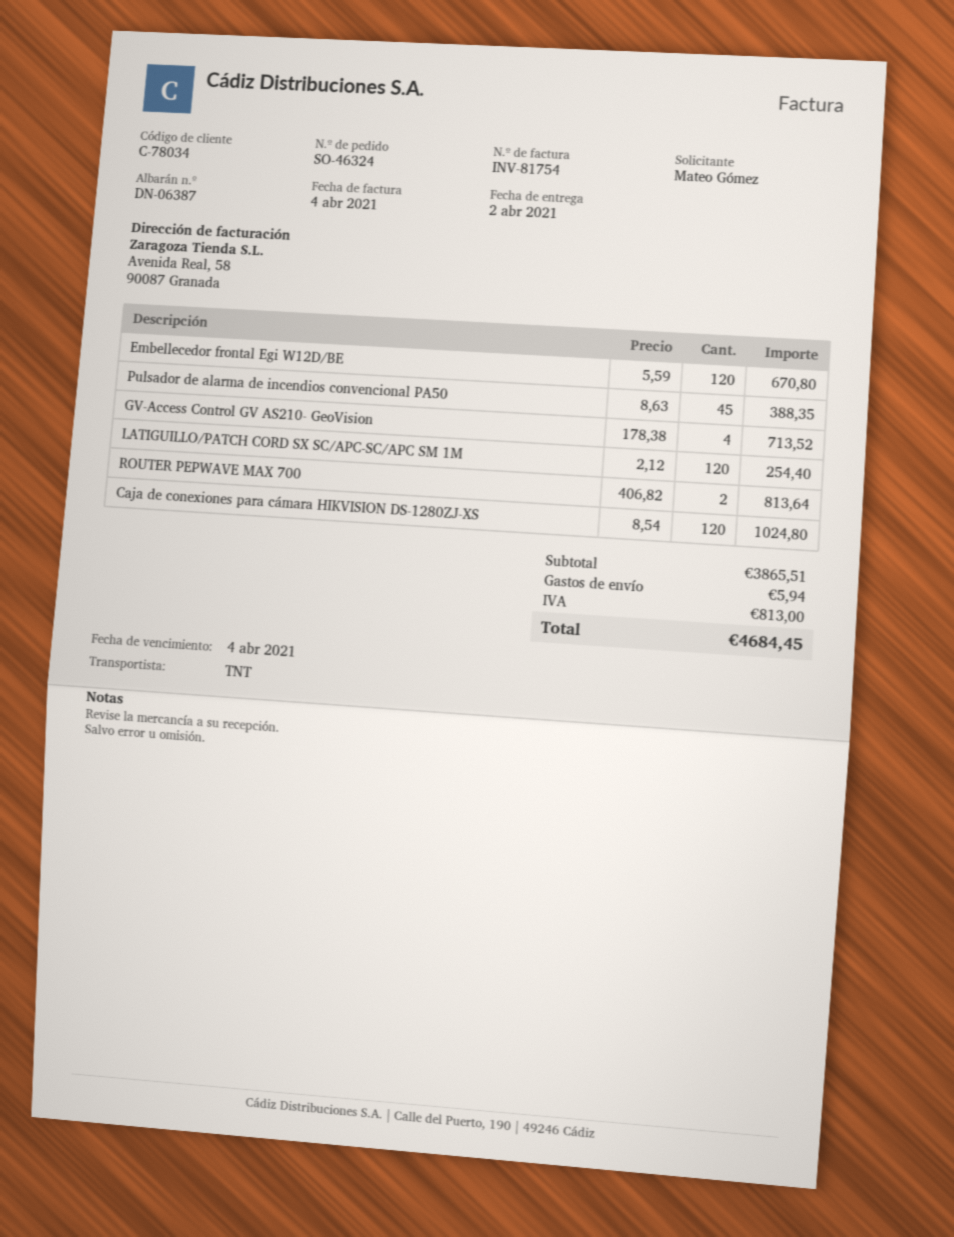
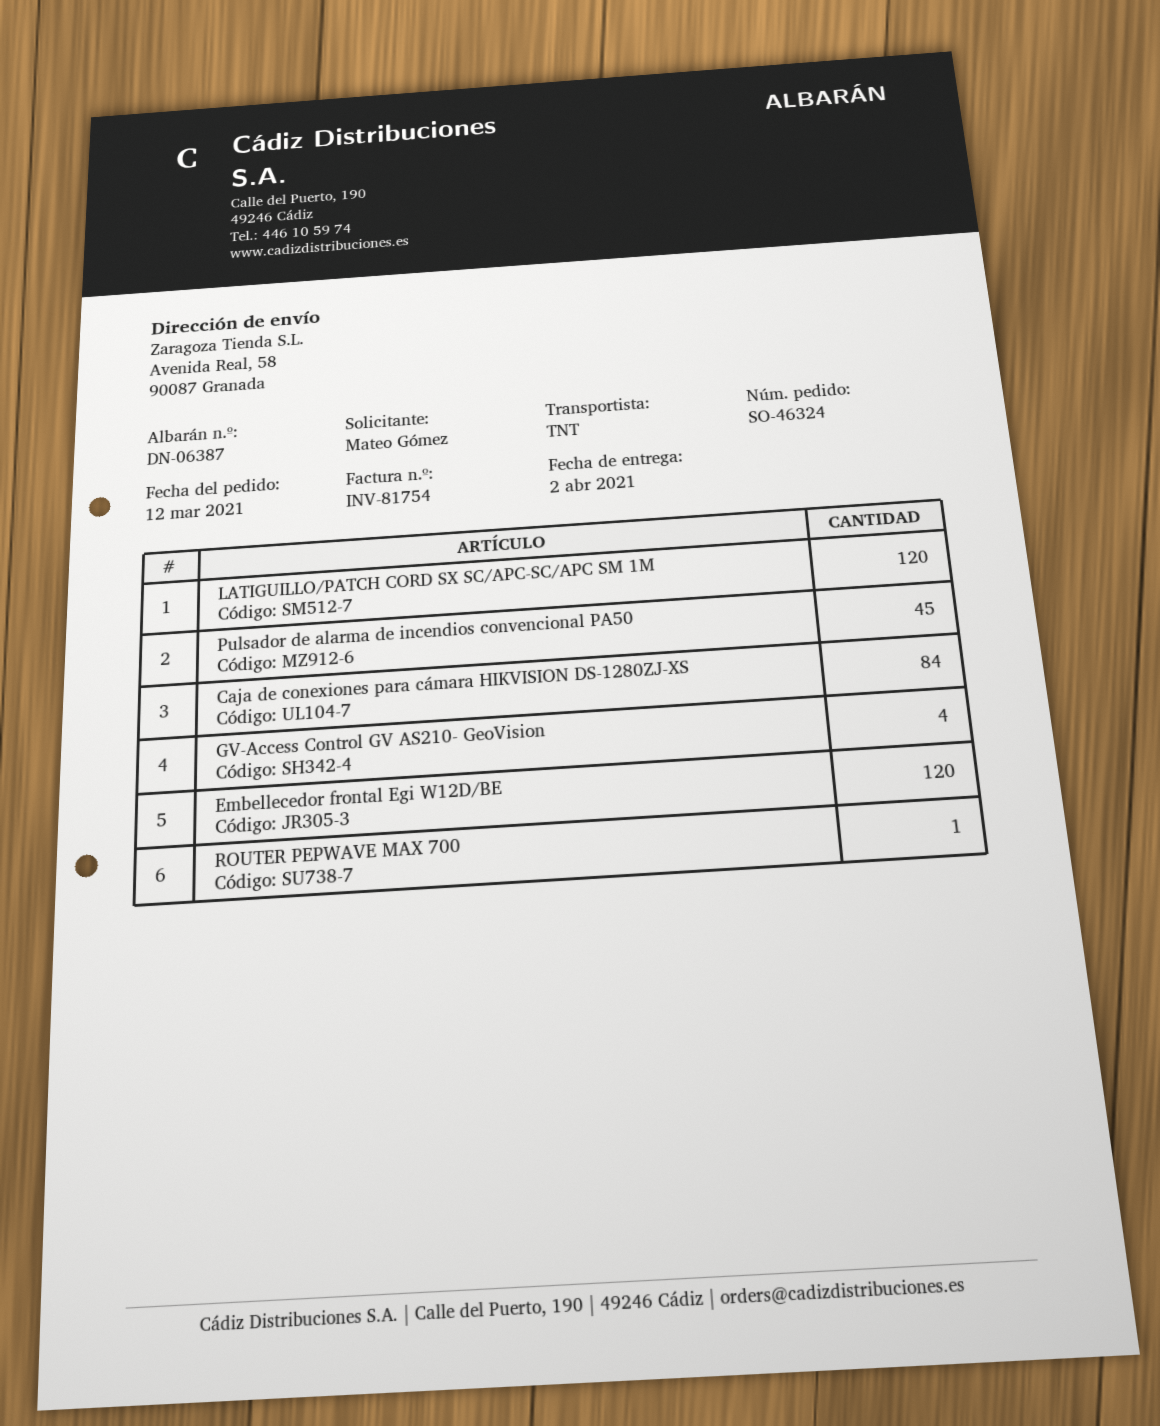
ROUTER PEPWAVE MAX 700: 2 -> 1
Caja de conexiones para cámara HIKVISION DS-1280ZJ-XS: 120 -> 84

